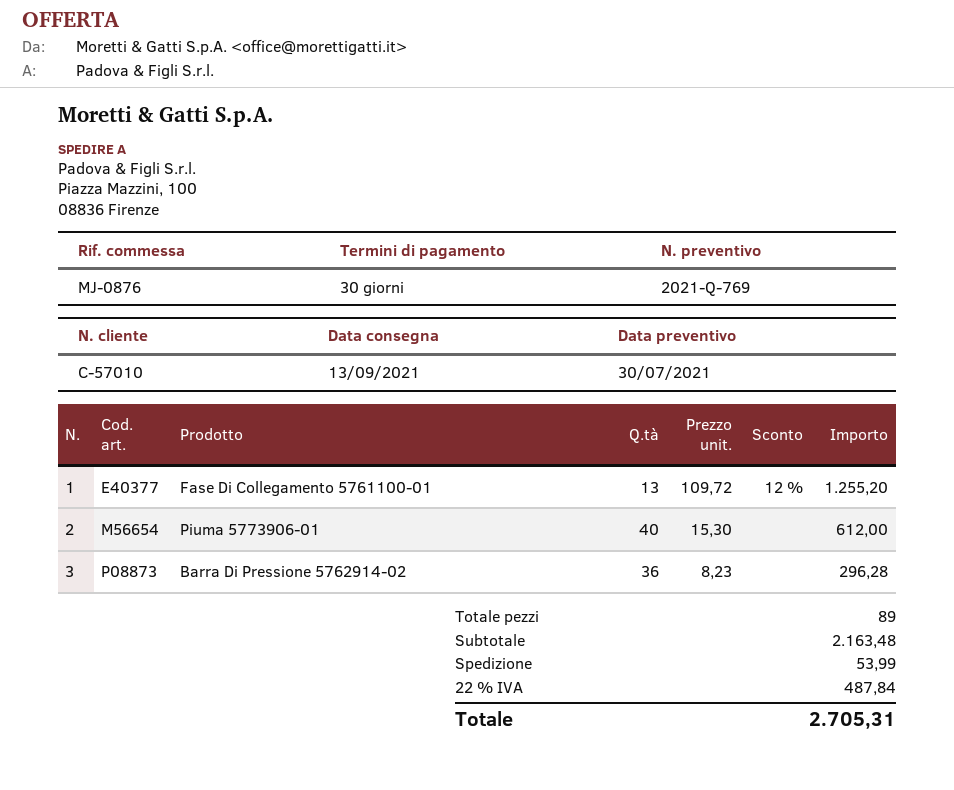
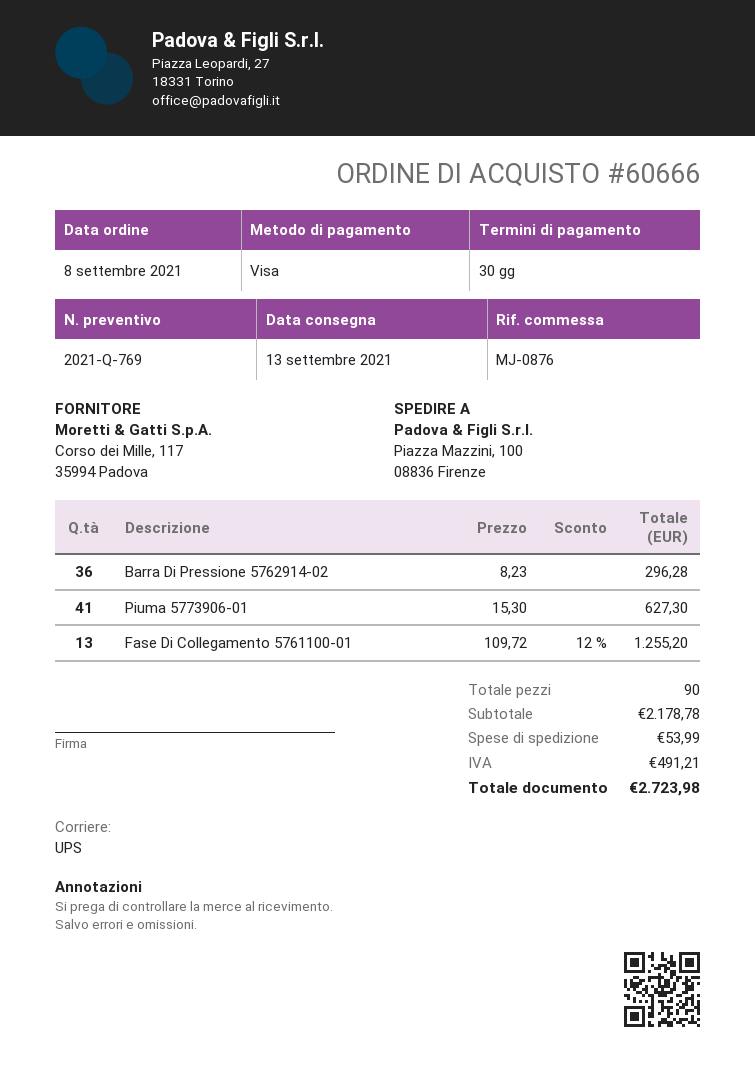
Piuma 5773906-01: 40 x 15.30 = 612.00 -> 41 x 15.30 = 627.30
total quantity: 89 -> 90
subtotal: 2163.48 -> 2178.78
tax: 487.84 -> 491.21
total: 2705.31 -> 2723.98

